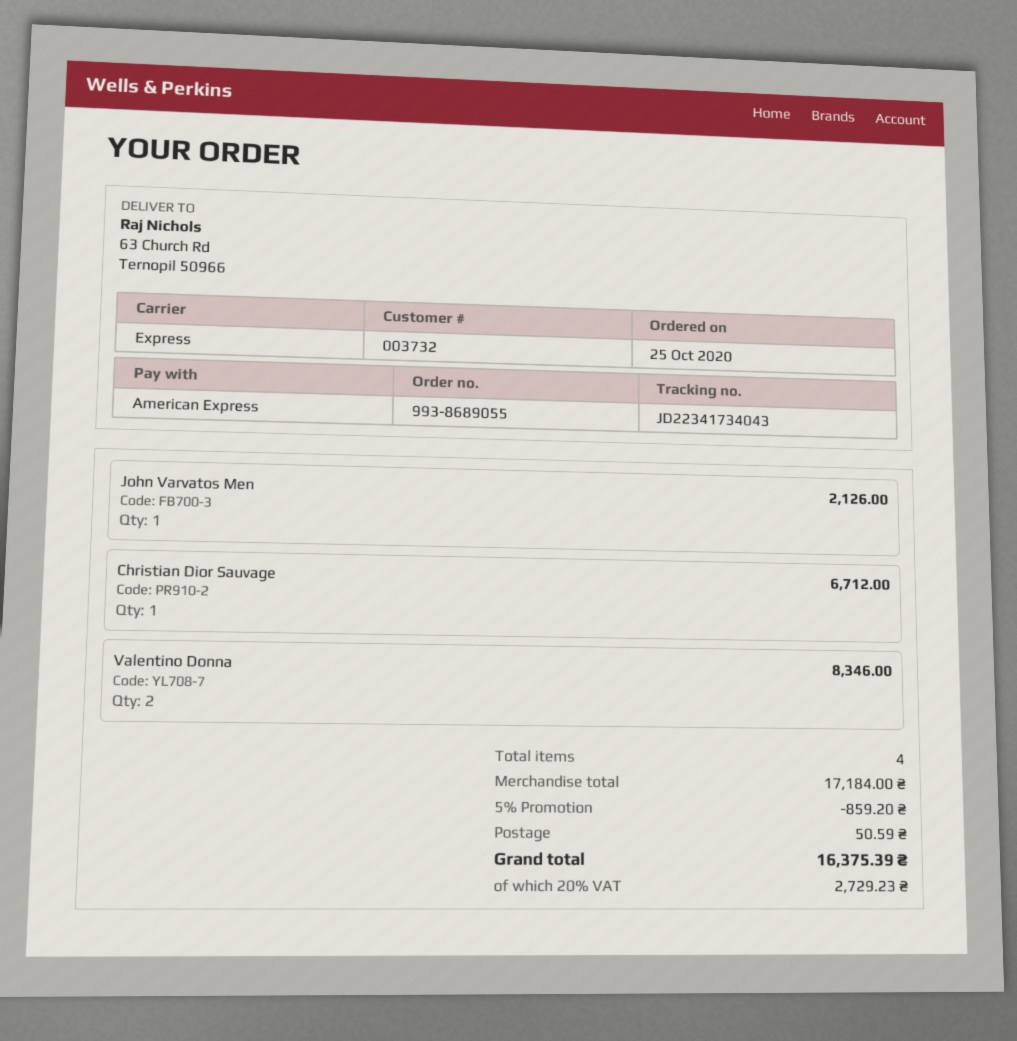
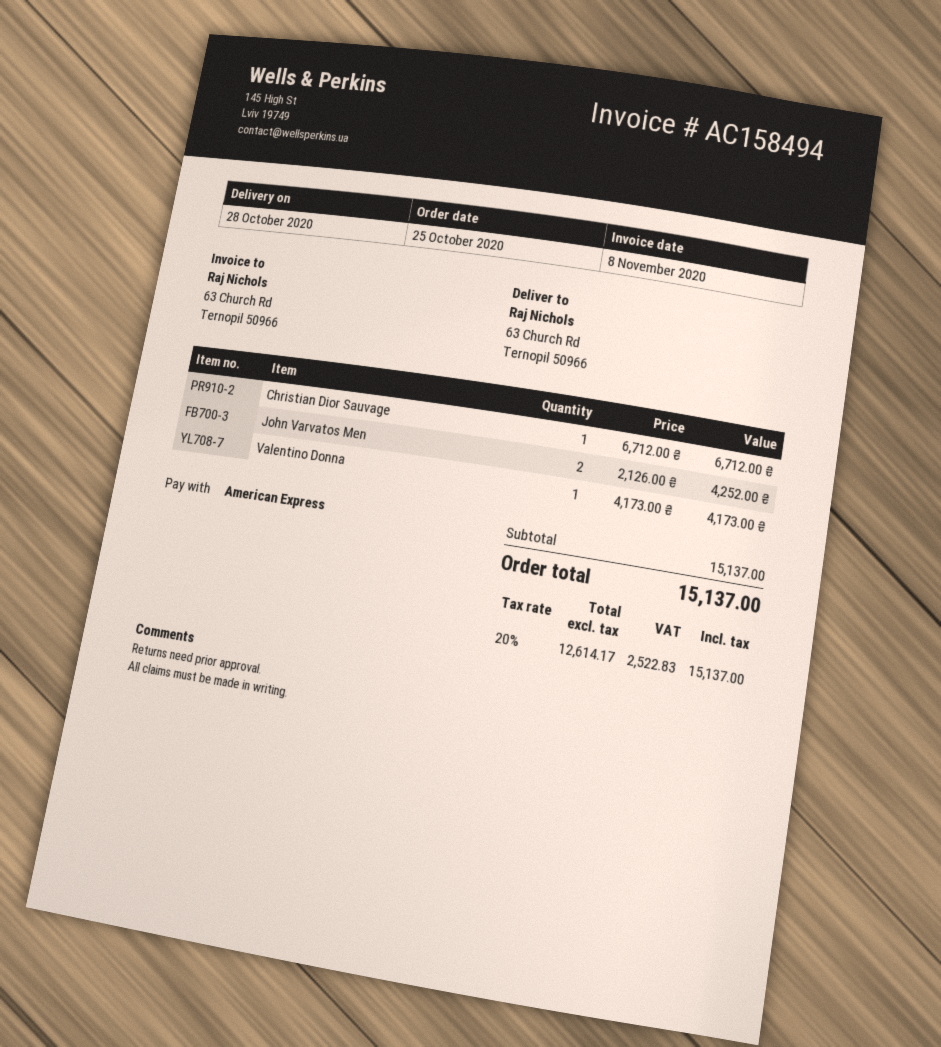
John Varvatos Men: 1 for 2126.00 -> 2 for 4252.00
Valentino Donna: 2 for 8346.00 -> 1 for 4173.00
subtotal: 17184.00 -> 15137.00
discount: 5% = 859.20 -> none
shipping: 50.59 -> none
tax: 20% = 2729.23 -> 20% = 2522.83
total: 16375.39 -> 15137.00

